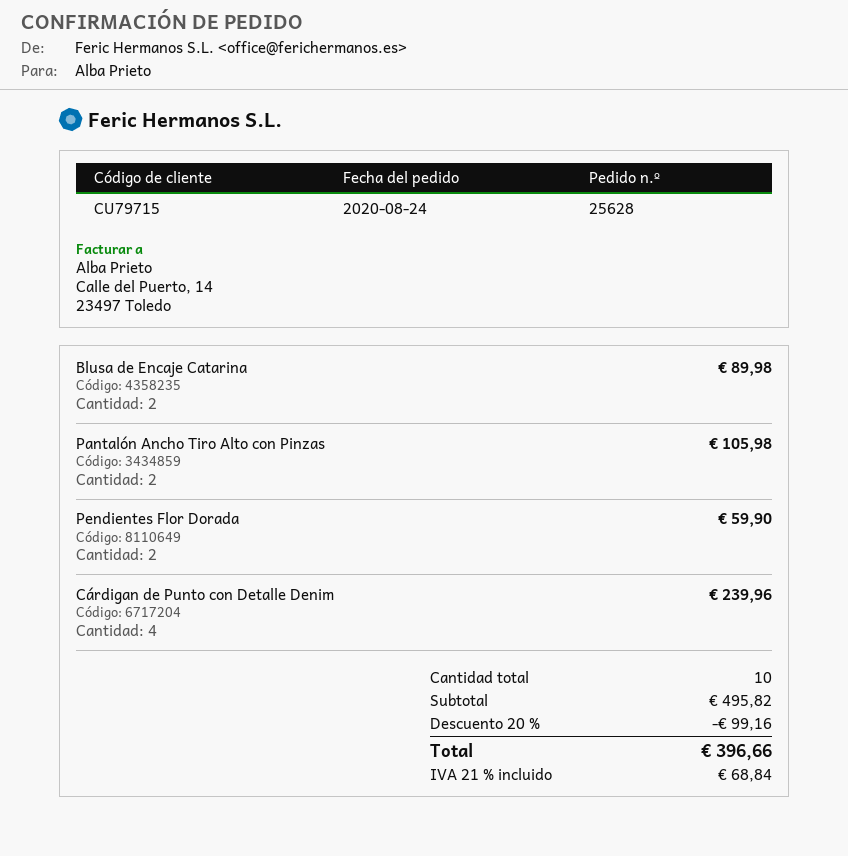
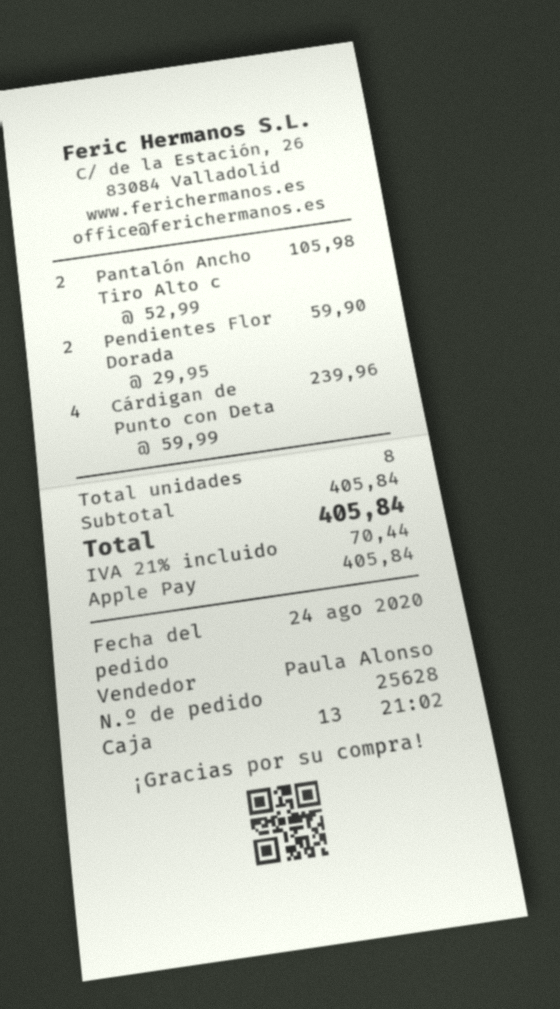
Blusa de Encaje Catarina: 2 for 89.98 -> none
total quantity: 10 -> 8
subtotal: 495.82 -> 405.84
discount: 20% = 99.16 -> none
tax: 21% = 68.84 -> 21% = 70.44
total: 396.66 -> 405.84

